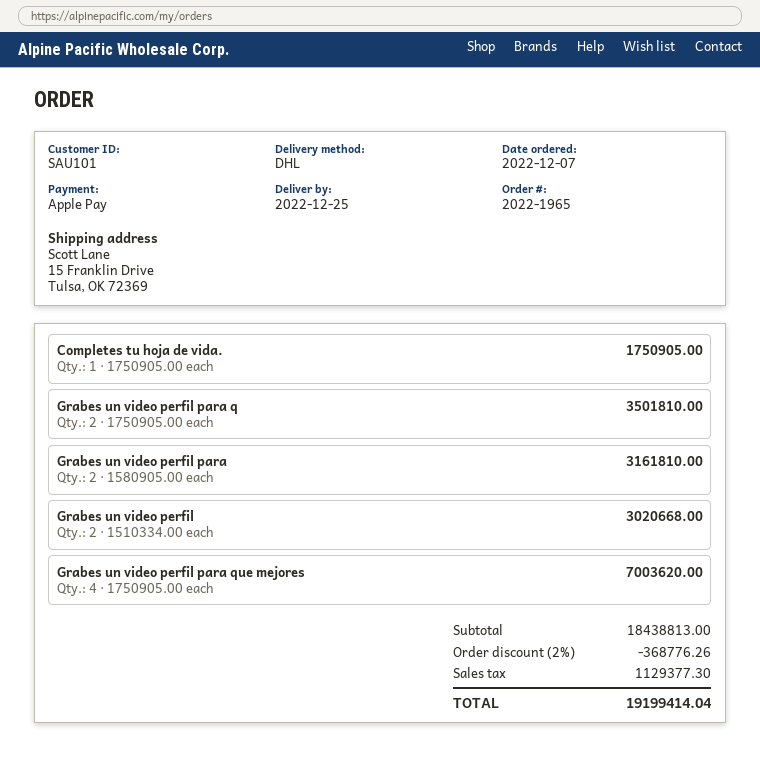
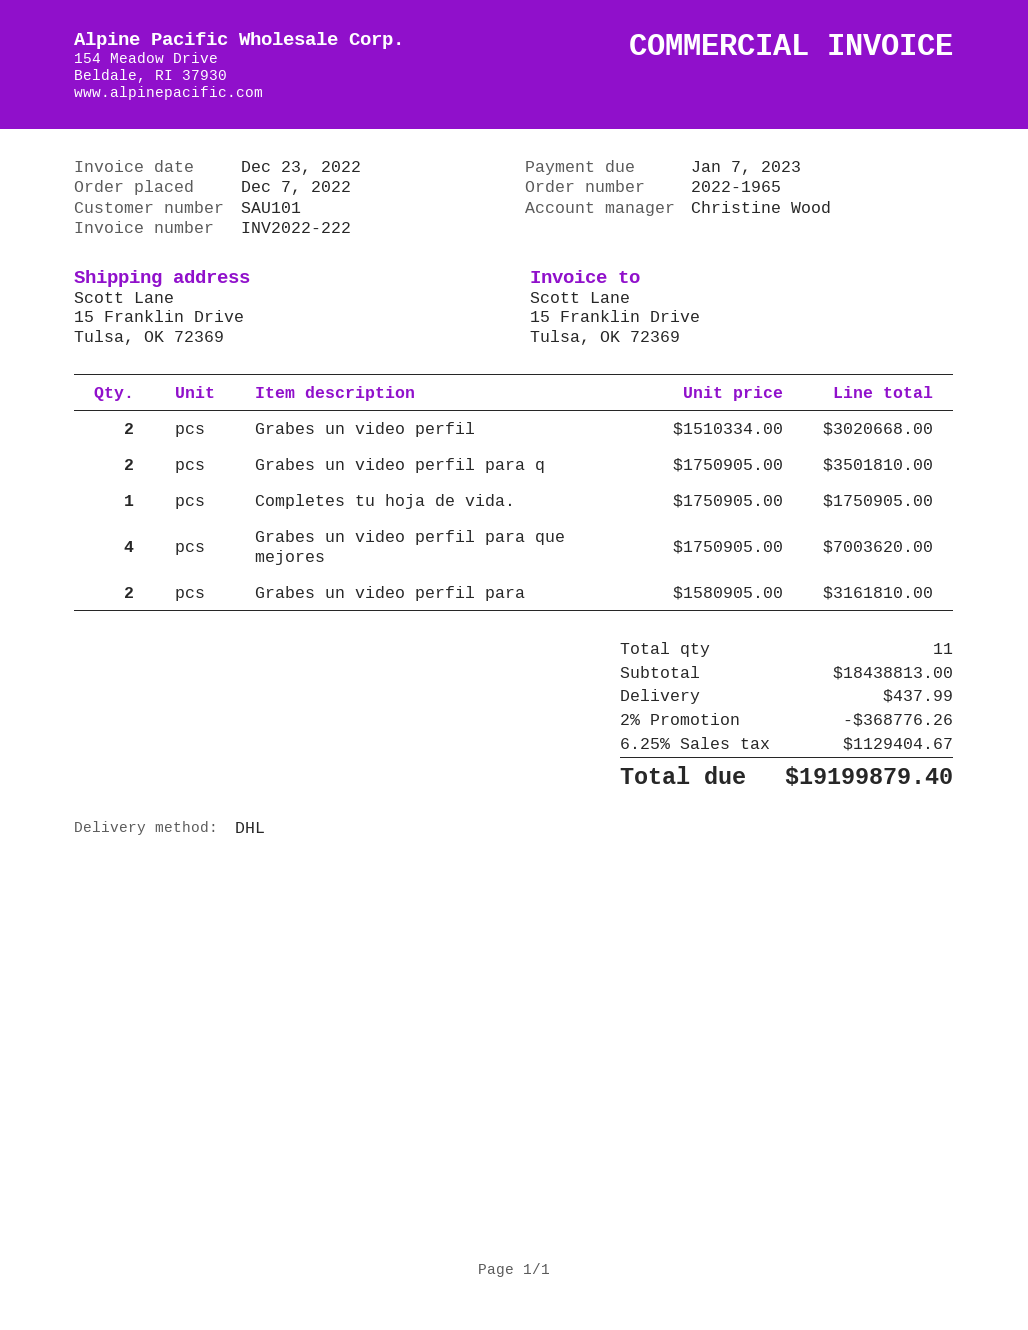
shipping: none -> 437.99
tax: 1129377.30 -> 1129404.67
total: 19199414.04 -> 19199879.40

